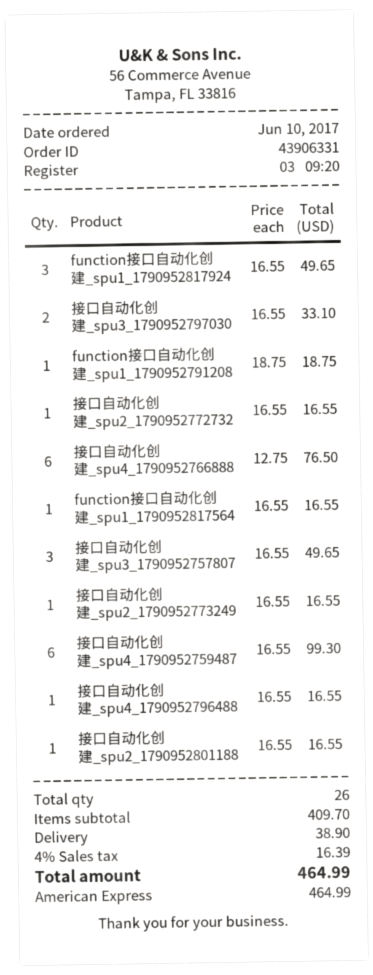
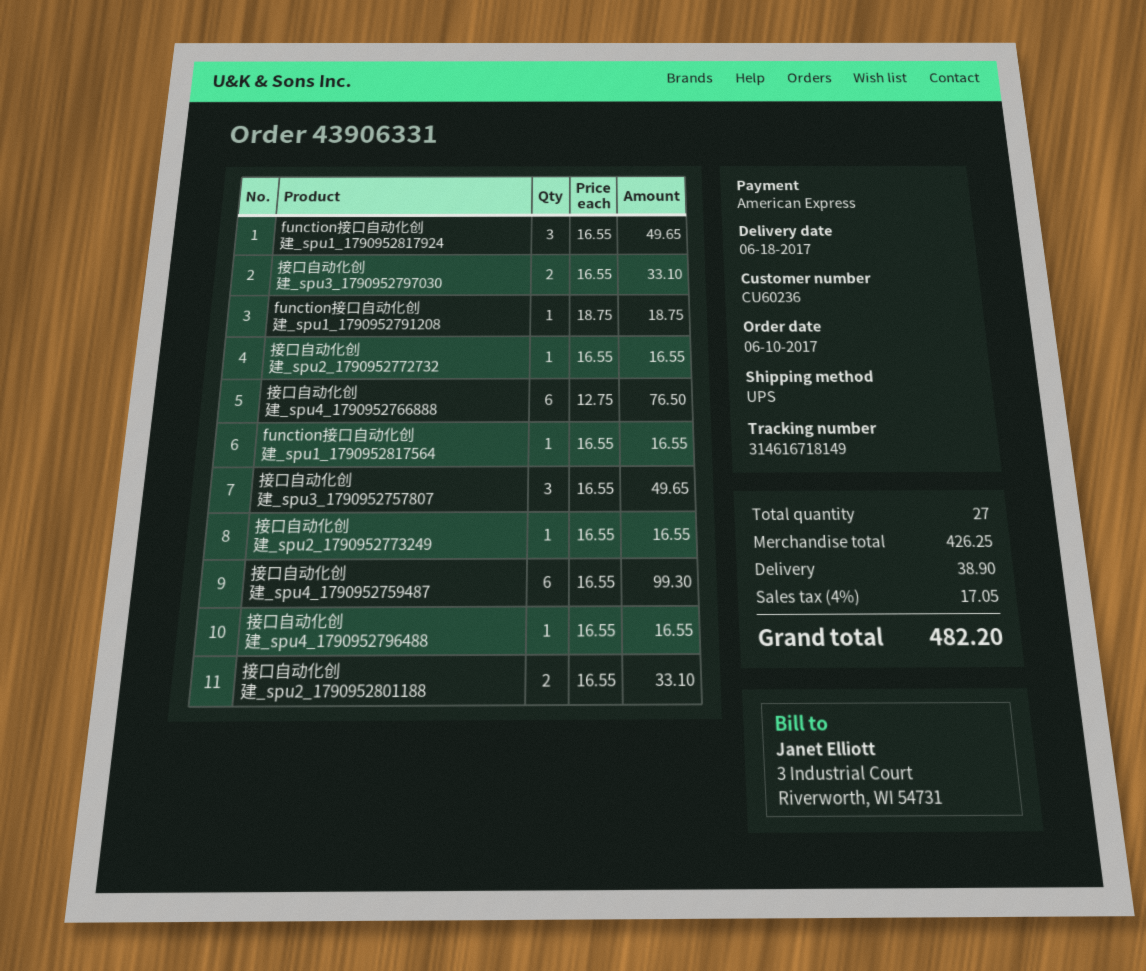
接口自动化创建_spu2_1790952801188: 1 x 16.55 = 16.55 -> 2 x 16.55 = 33.10
total quantity: 26 -> 27
subtotal: 409.70 -> 426.25
tax: 4% = 16.39 -> 4% = 17.05
total: 464.99 -> 482.20

